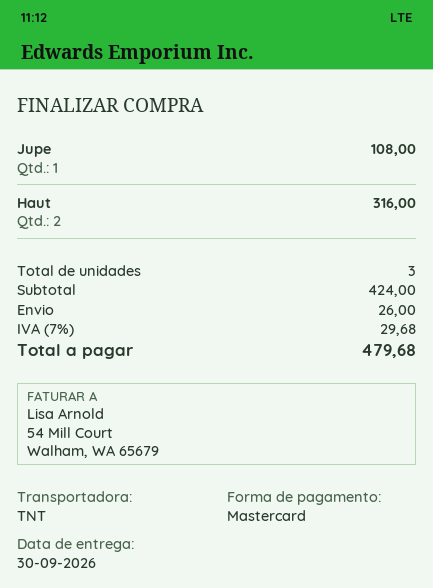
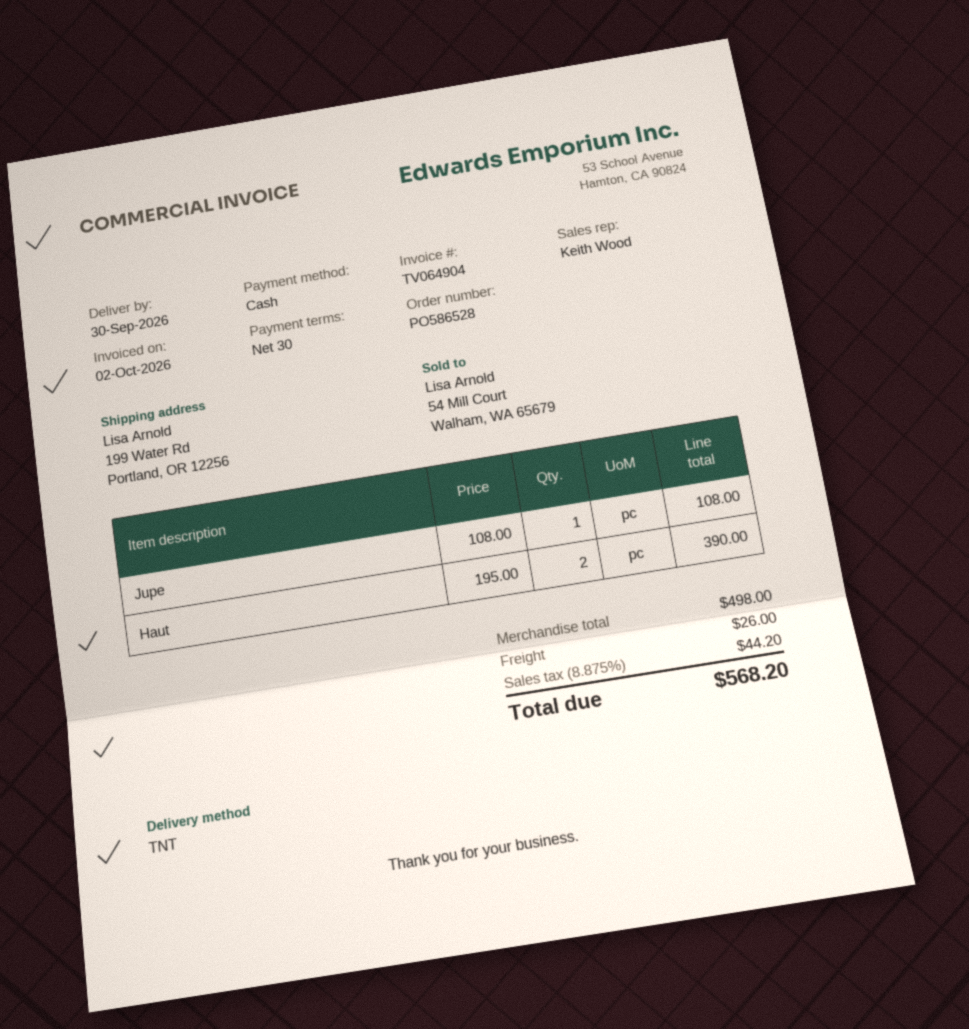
payment method: Mastercard -> cash
Haut: 2 for 316.00 -> 2 for 390.00
subtotal: 424.00 -> 498.00
tax: 7% = 29.68 -> 8.875% = 44.20
total: 479.68 -> 568.20

